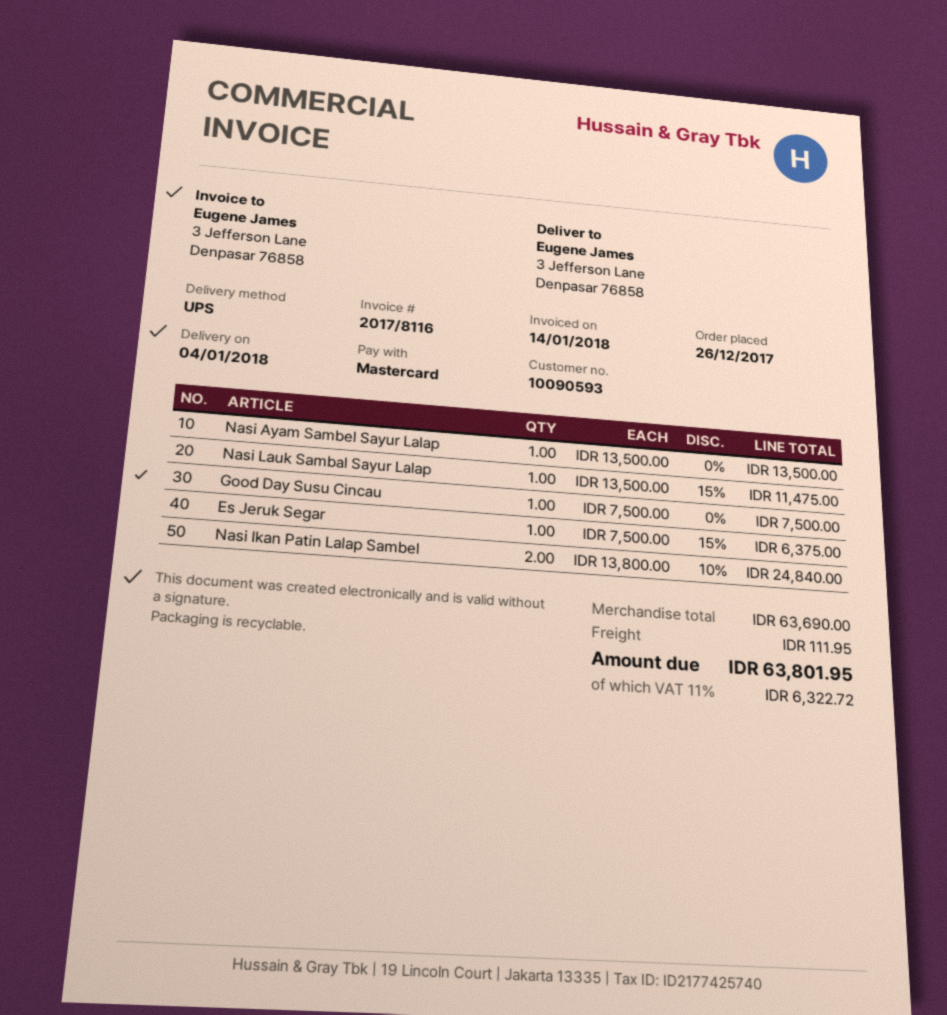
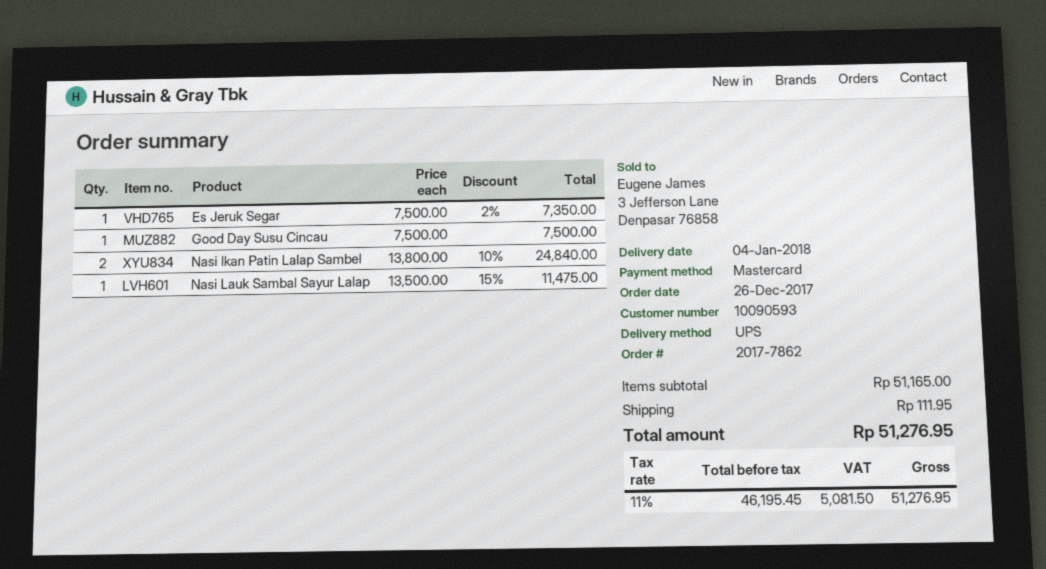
Nasi Ayam Sambel Sayur Lalap: 1 x 13500.00 = 13500.00 -> none
Es Jeruk Segar: 1 x 7500.00 - 15% = 6375.00 -> 1 x 7500.00 - 2% = 7350.00
subtotal: 63690.00 -> 51165.00
tax: 11% = 6322.72 -> 11% = 5081.50
total: 63801.95 -> 51276.95

